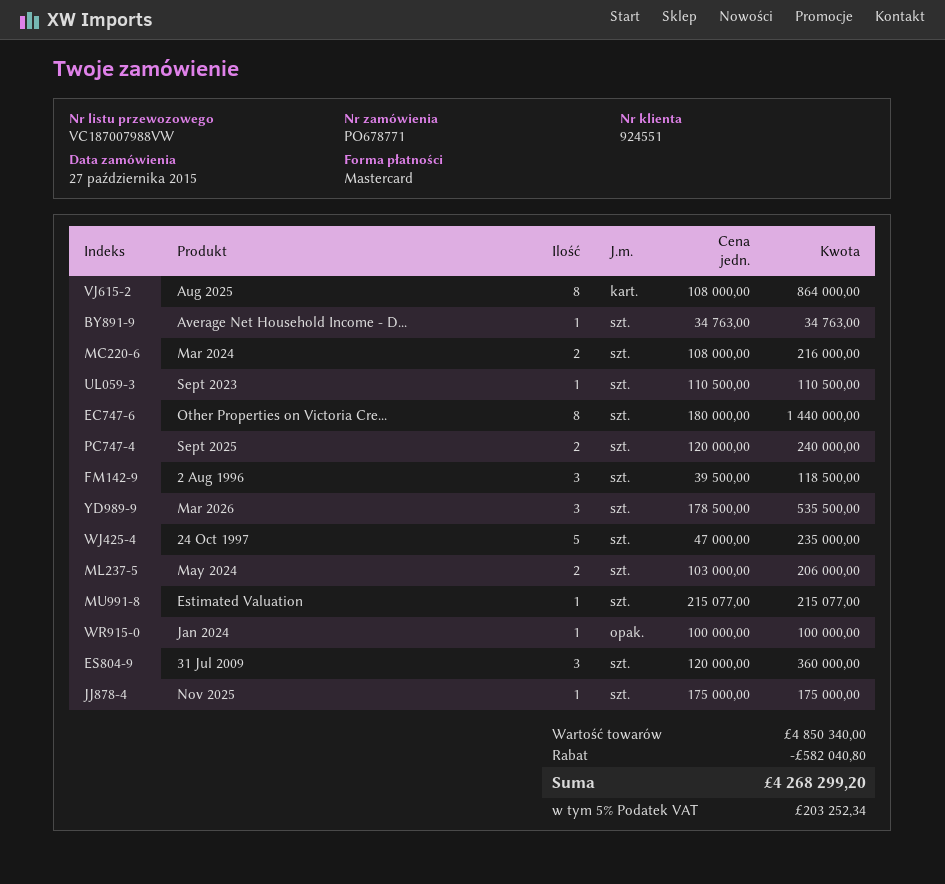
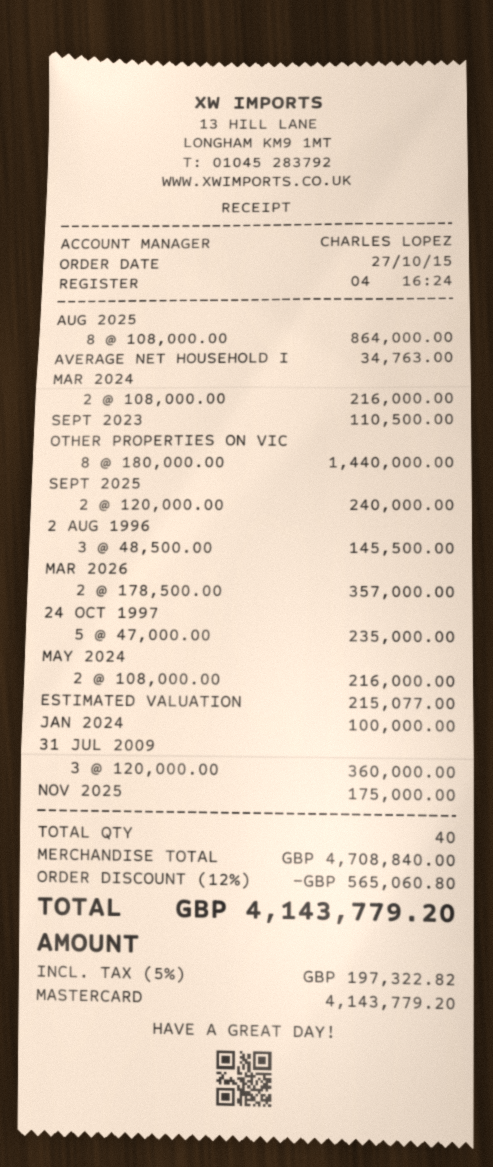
2 Aug 1996: 3 x 39500.00 = 118500.00 -> 3 x 48500.00 = 145500.00
Mar 2026: 3 x 178500.00 = 535500.00 -> 2 x 178500.00 = 357000.00
May 2024: 2 x 103000.00 = 206000.00 -> 2 x 108000.00 = 216000.00
subtotal: 4850340.00 -> 4708840.00
discount: 582040.80 -> 565060.80
tax: 5% = 203252.34 -> 5% = 197322.82
total: 4268299.20 -> 4143779.20

